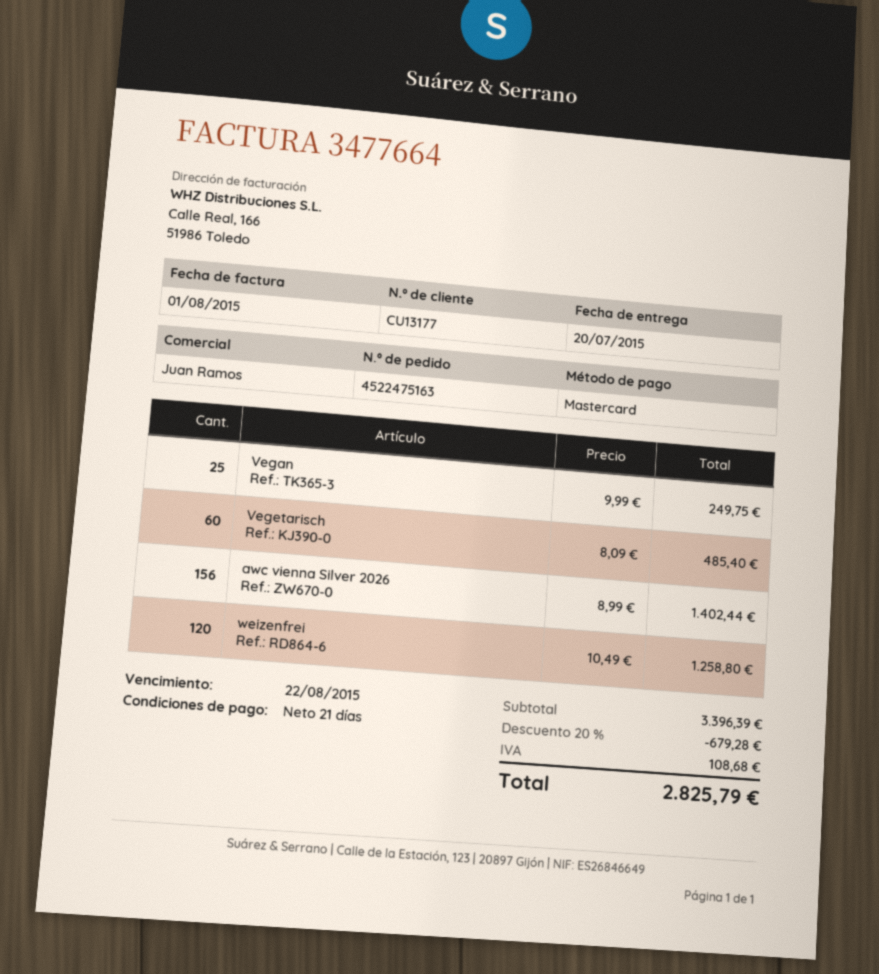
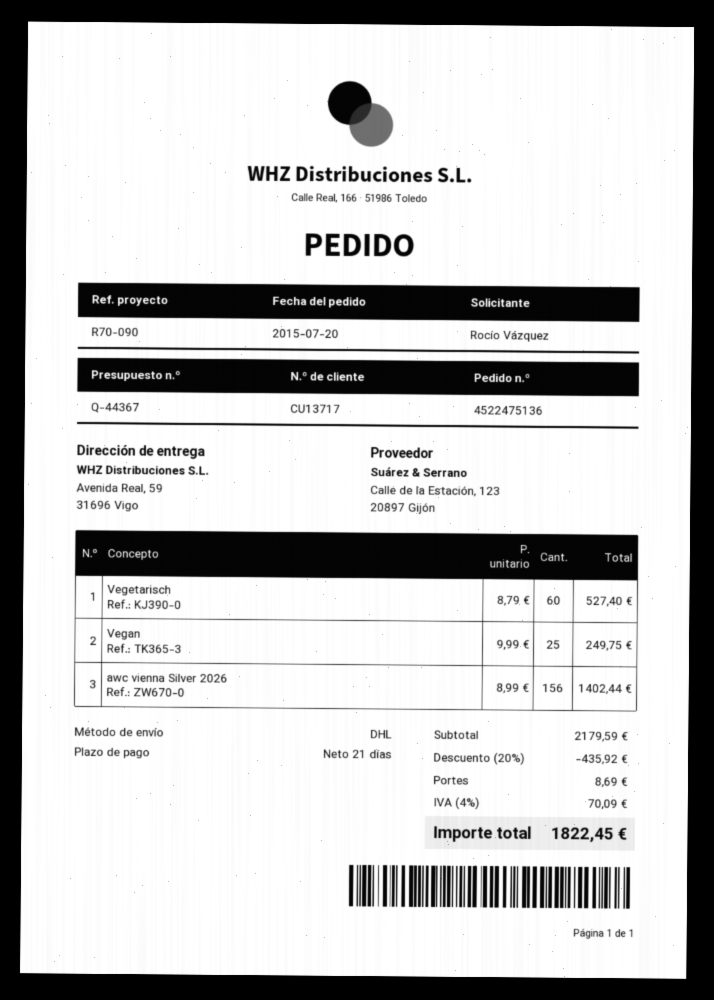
order number: 4522475163 -> 4522475136
customer number: CU13177 -> CU13717
Vegetarisch: 60 x 8.09 = 485.40 -> 60 x 8.79 = 527.40
weizenfrei: 120 x 10.49 = 1258.80 -> none
subtotal: 3396.39 -> 2179.59
discount: 20% = 679.28 -> 20% = 435.92
shipping: none -> 8.69
tax: 108.68 -> 70.09
total: 2825.79 -> 1822.45

